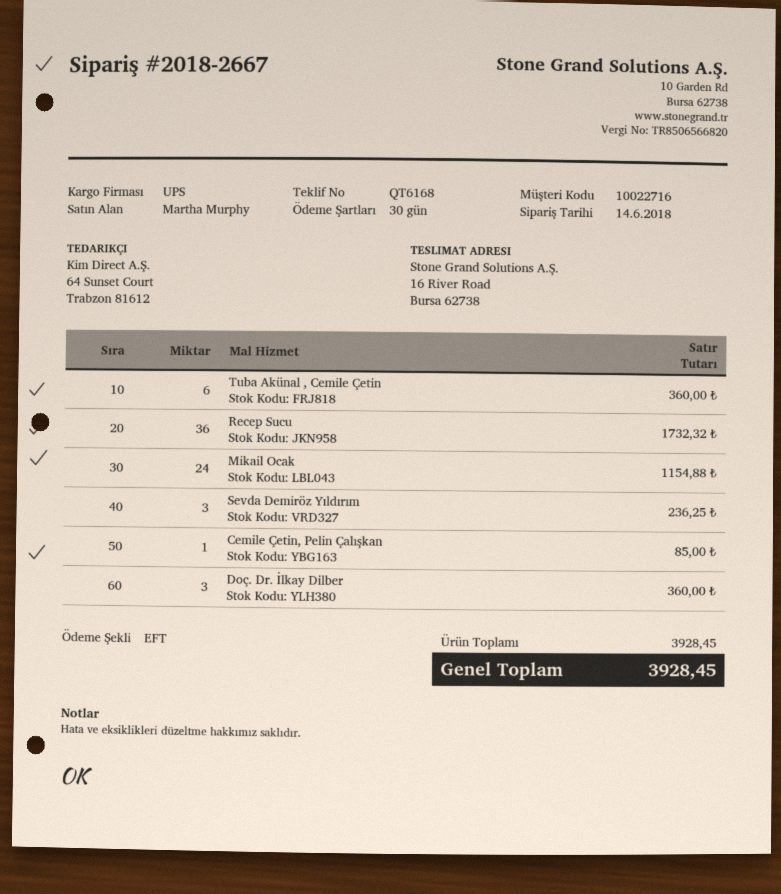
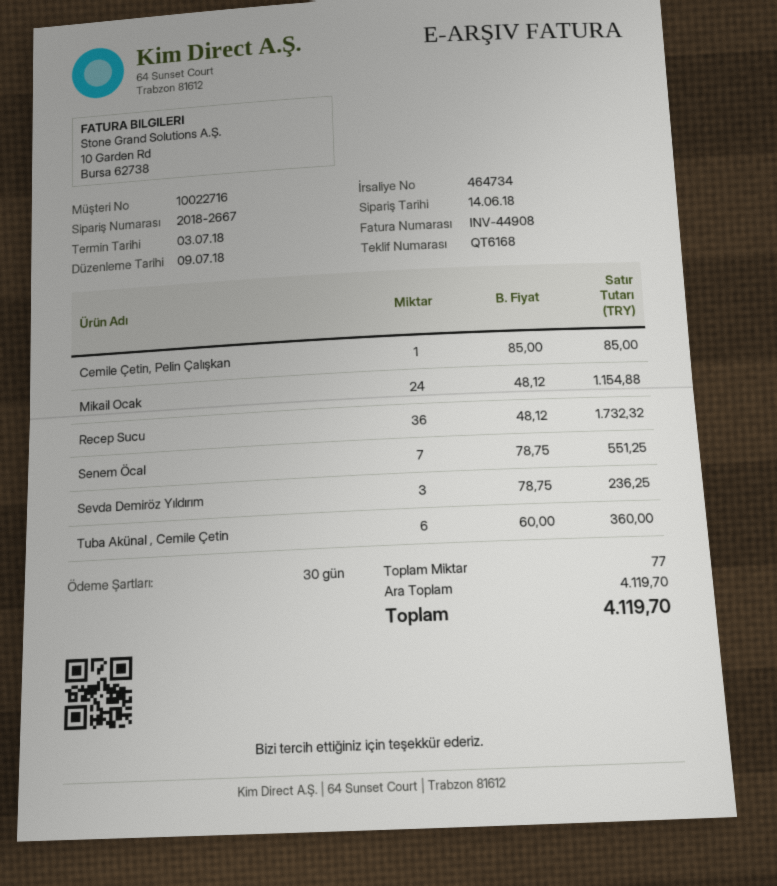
Doç. Dr. İlkay Dilber: 3 for 360.00 -> none
Senem Öcal: none -> 7 for 551.25
subtotal: 3928.45 -> 4119.70
total: 3928.45 -> 4119.70

